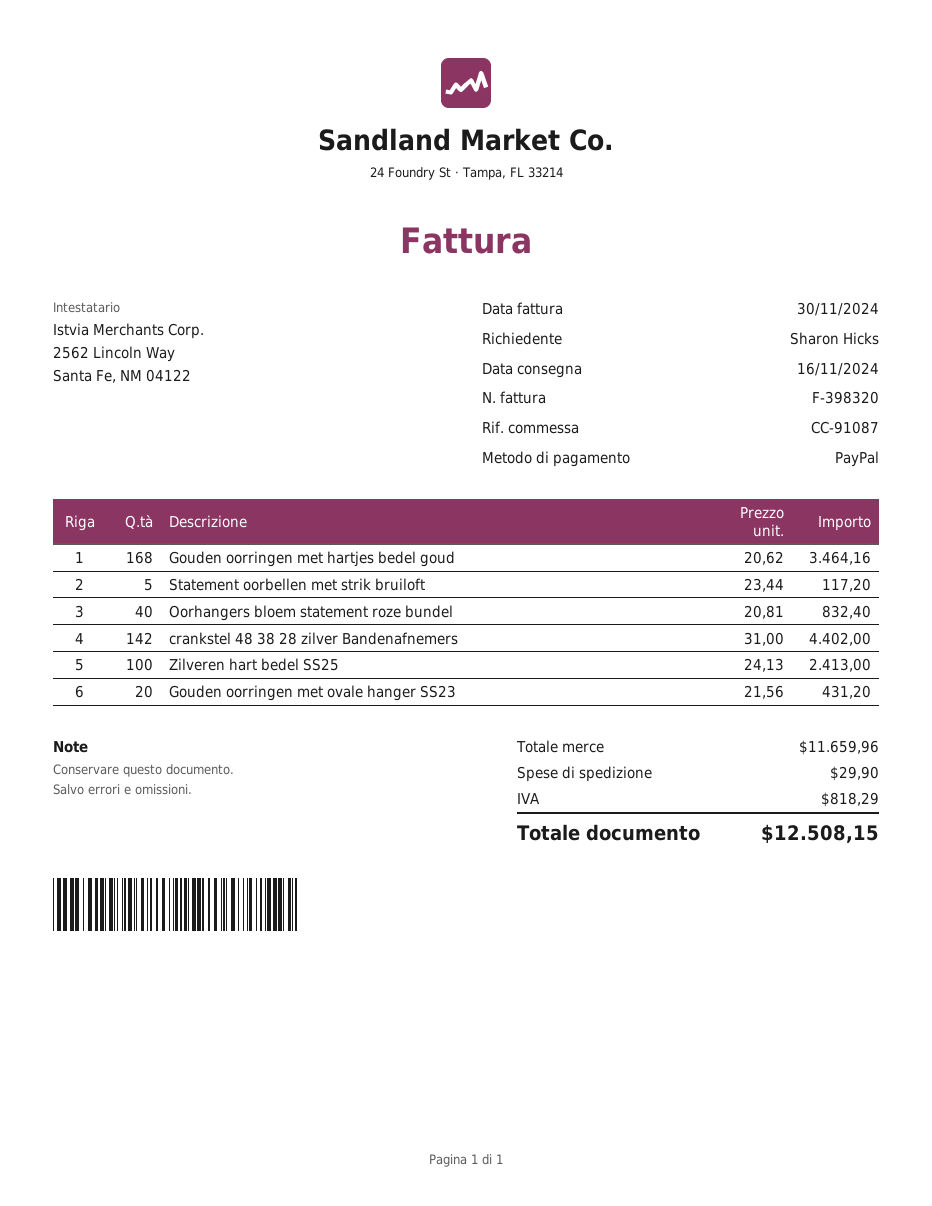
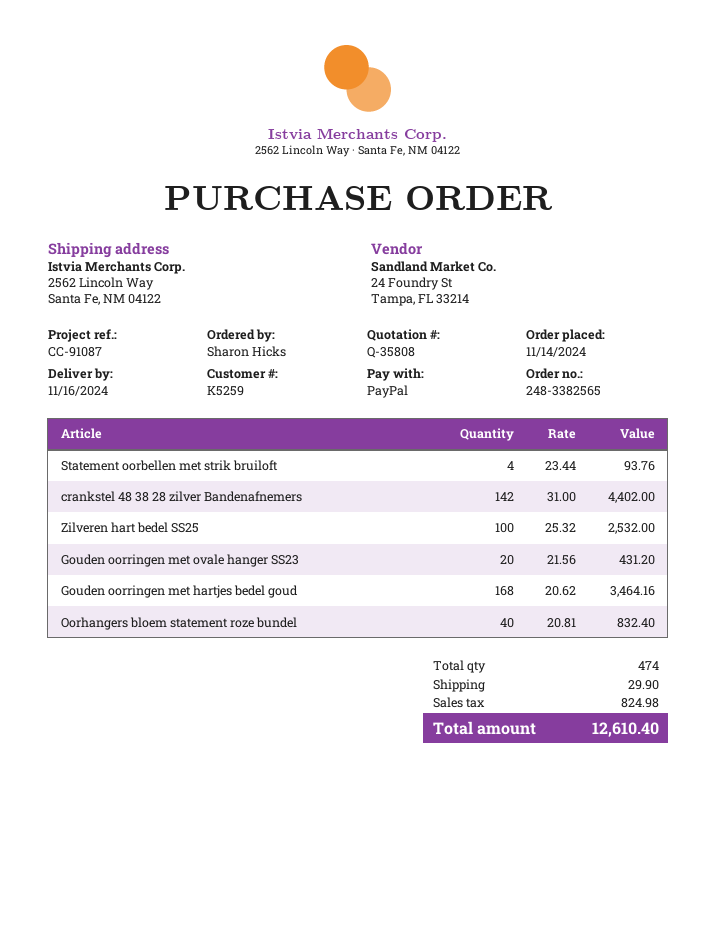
Statement oorbellen met strik bruiloft: 5 x 23.44 = 117.20 -> 4 x 23.44 = 93.76
Zilveren hart bedel SS25: 100 x 24.13 = 2413.00 -> 100 x 25.32 = 2532.00
tax: 818.29 -> 824.98
total: 12508.15 -> 12610.40

